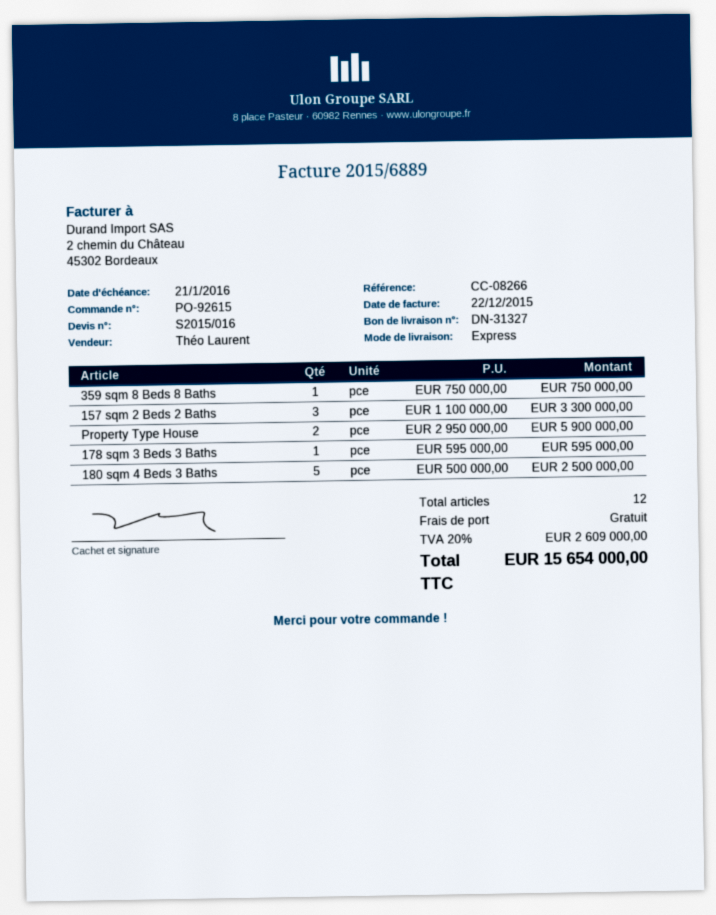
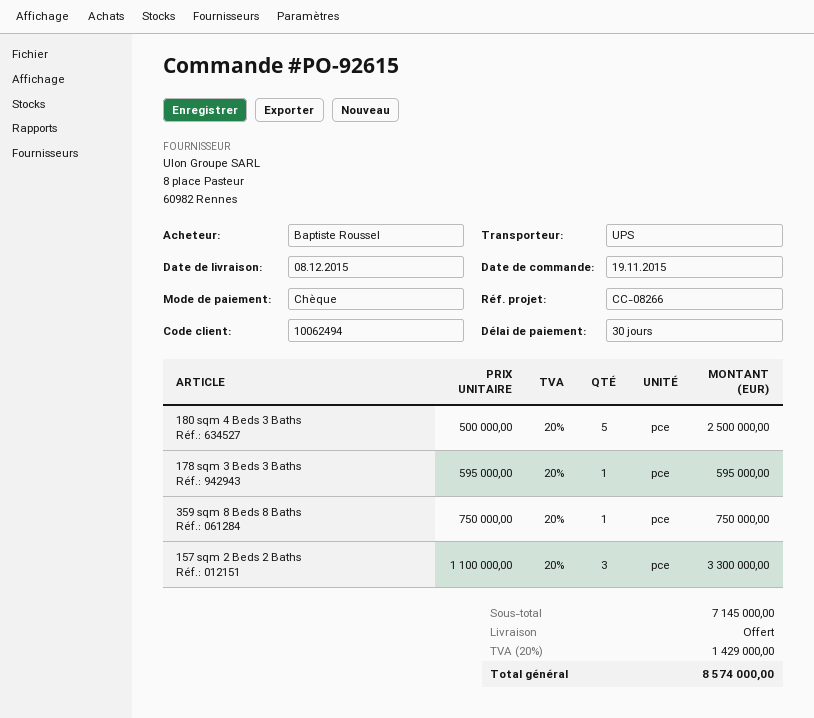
shipping method: express -> UPS
Property Type House: 2 x 2950000.00 = 5900000.00 -> none
tax: 20% = 2609000.00 -> 20% = 1429000.00
total: 15654000.00 -> 8574000.00

